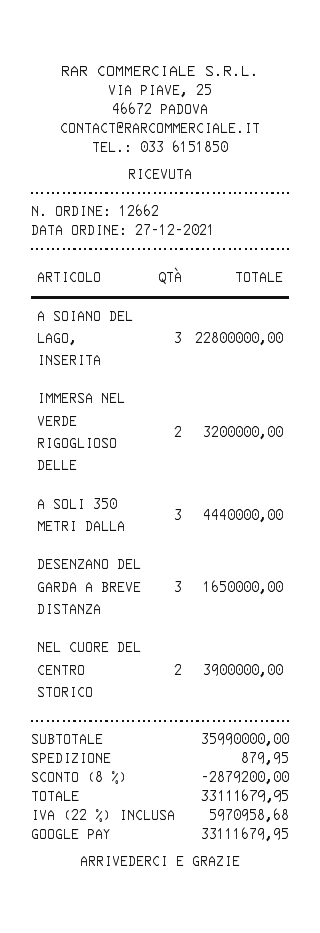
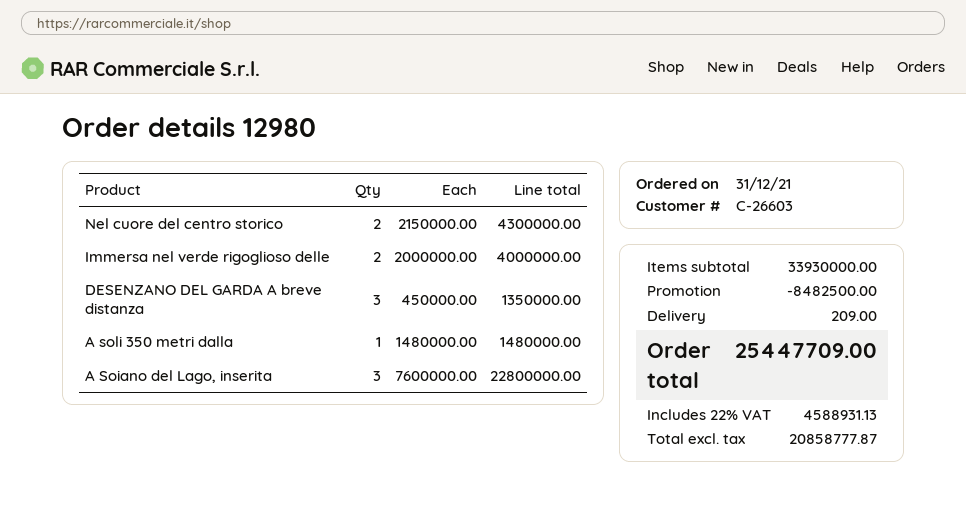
order number: 12662 -> 12980
order date: 2021-12-27 -> 2021-12-31
IMMERSA NEL VERDE RIGOGLIOSO DELLE: 2 for 3200000.00 -> 2 for 4000000.00
A SOLI 350 METRI DALLA: 3 for 4440000.00 -> 1 for 1480000.00
DESENZANO DEL GARDA A BREVE DISTANZA: 3 for 1650000.00 -> 3 for 1350000.00
NEL CUORE DEL CENTRO STORICO: 2 for 3900000.00 -> 2 for 4300000.00
subtotal: 35990000.00 -> 33930000.00
discount: 2879200.00 -> 8482500.00
shipping: 879.95 -> 209.00
tax: 22% = 5970958.68 -> 22% = 4588931.13
total: 33111679.95 -> 25447709.00

